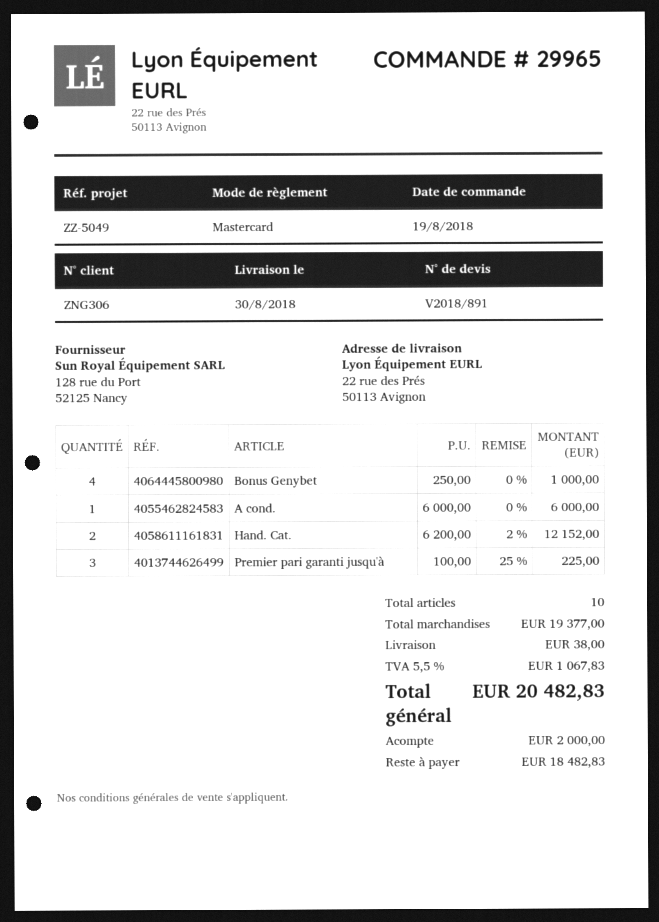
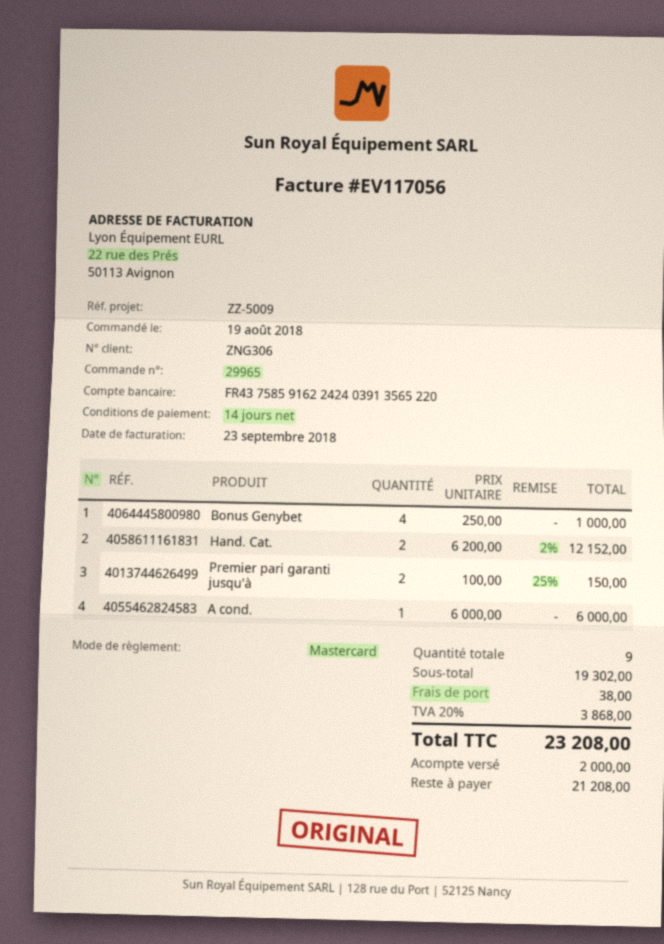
reference: ZZ-5049 -> ZZ-5009
Premier pari garanti jusqu'à: 3 x 100.00 - 25% = 225.00 -> 2 x 100.00 - 25% = 150.00
total quantity: 10 -> 9
subtotal: 19377.00 -> 19302.00
tax: 5.5% = 1067.83 -> 20% = 3868.00
total: 20482.83 -> 23208.00
balance: 18482.83 -> 21208.00

